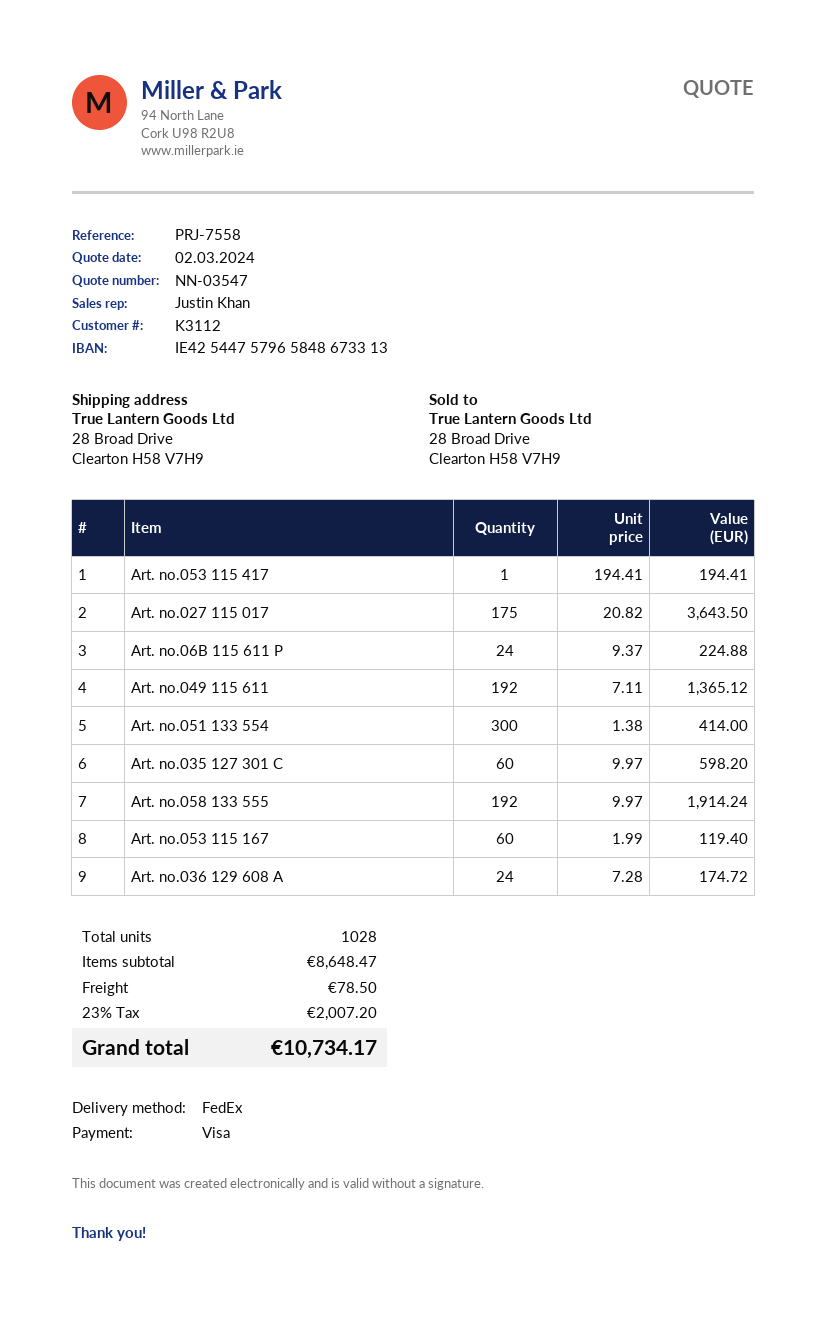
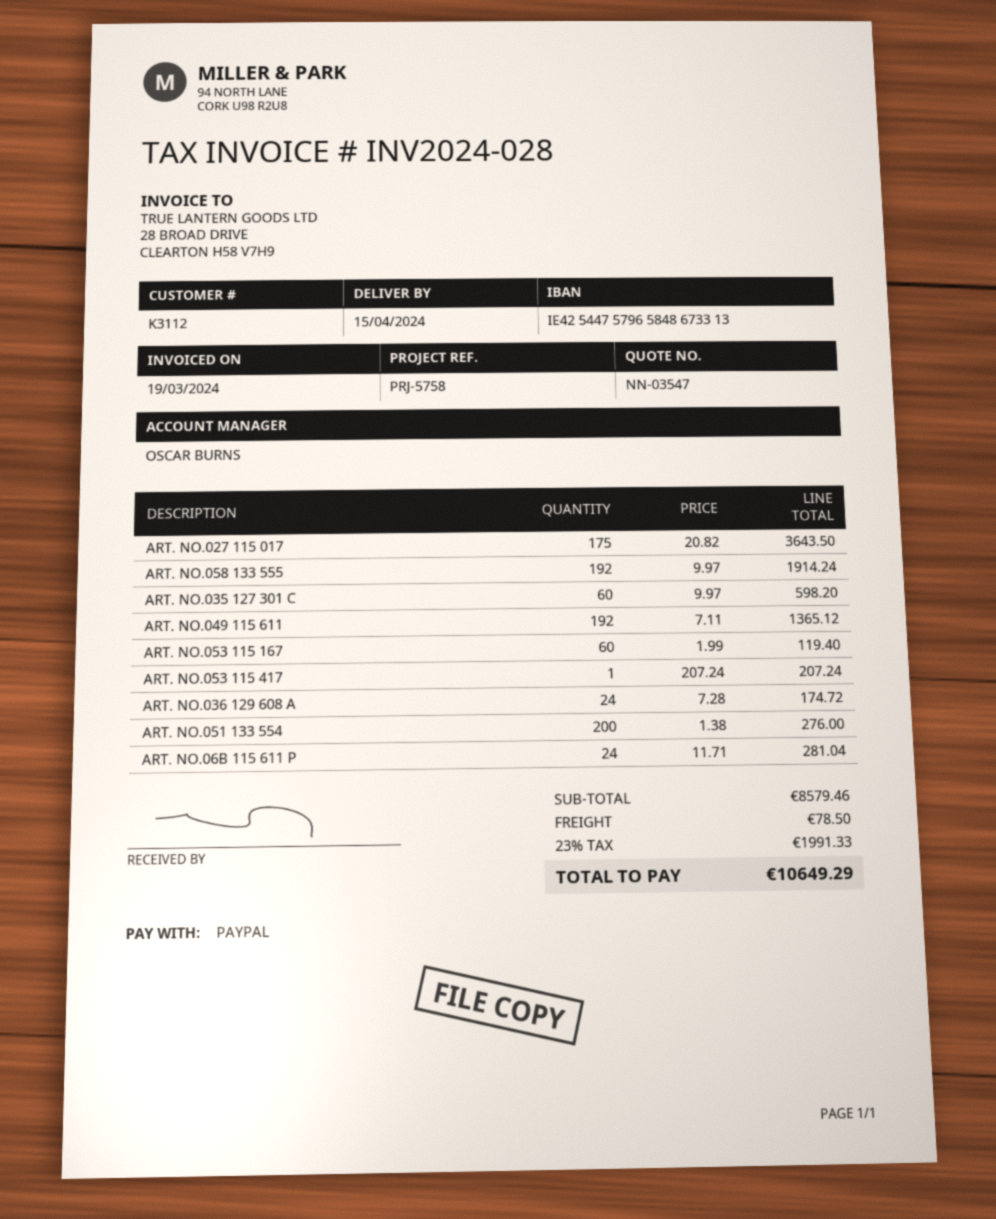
reference: PRJ-7558 -> PRJ-5758
sales rep: Justin Khan -> OSCAR BURNS
payment method: Visa -> PayPal
Art. no.053 115 417: 1 x 194.41 = 194.41 -> 1 x 207.24 = 207.24
Art. no.06B 115 611 P: 24 x 9.37 = 224.88 -> 24 x 11.71 = 281.04
Art. no.051 133 554: 300 x 1.38 = 414.00 -> 200 x 1.38 = 276.00
subtotal: 8648.47 -> 8579.46
tax: 23% = 2007.20 -> 23% = 1991.33
total: 10734.17 -> 10649.29

